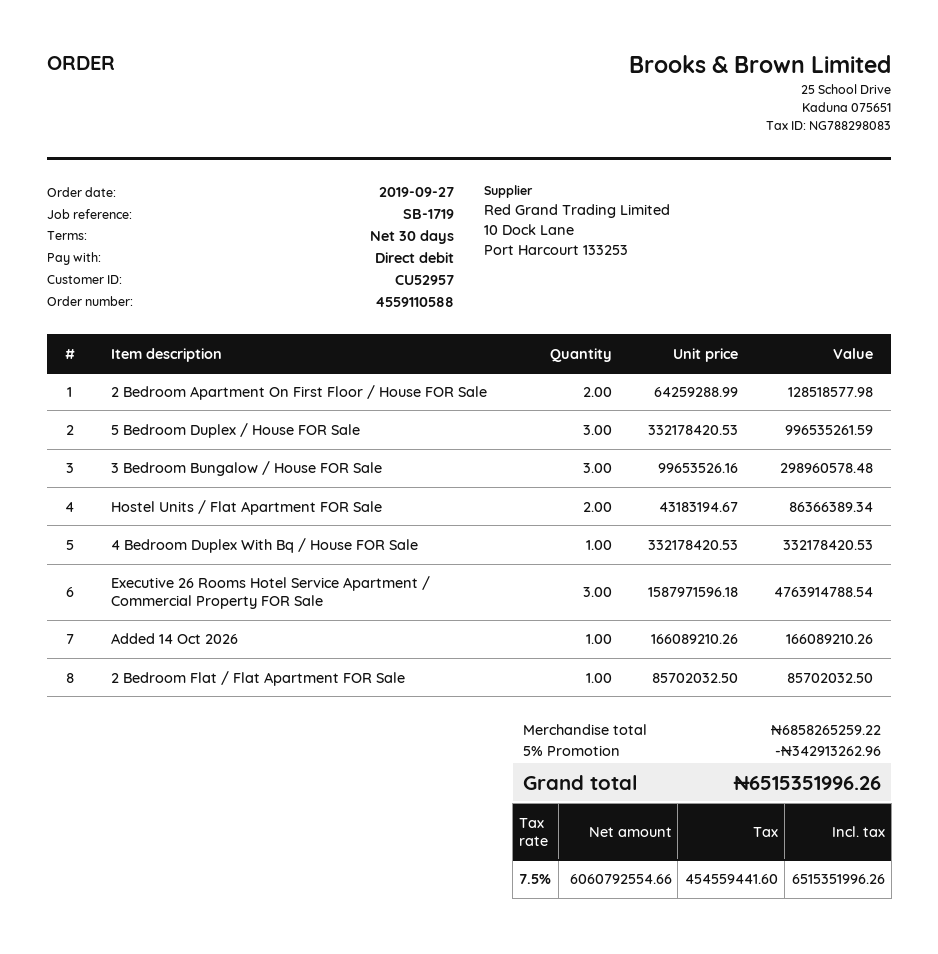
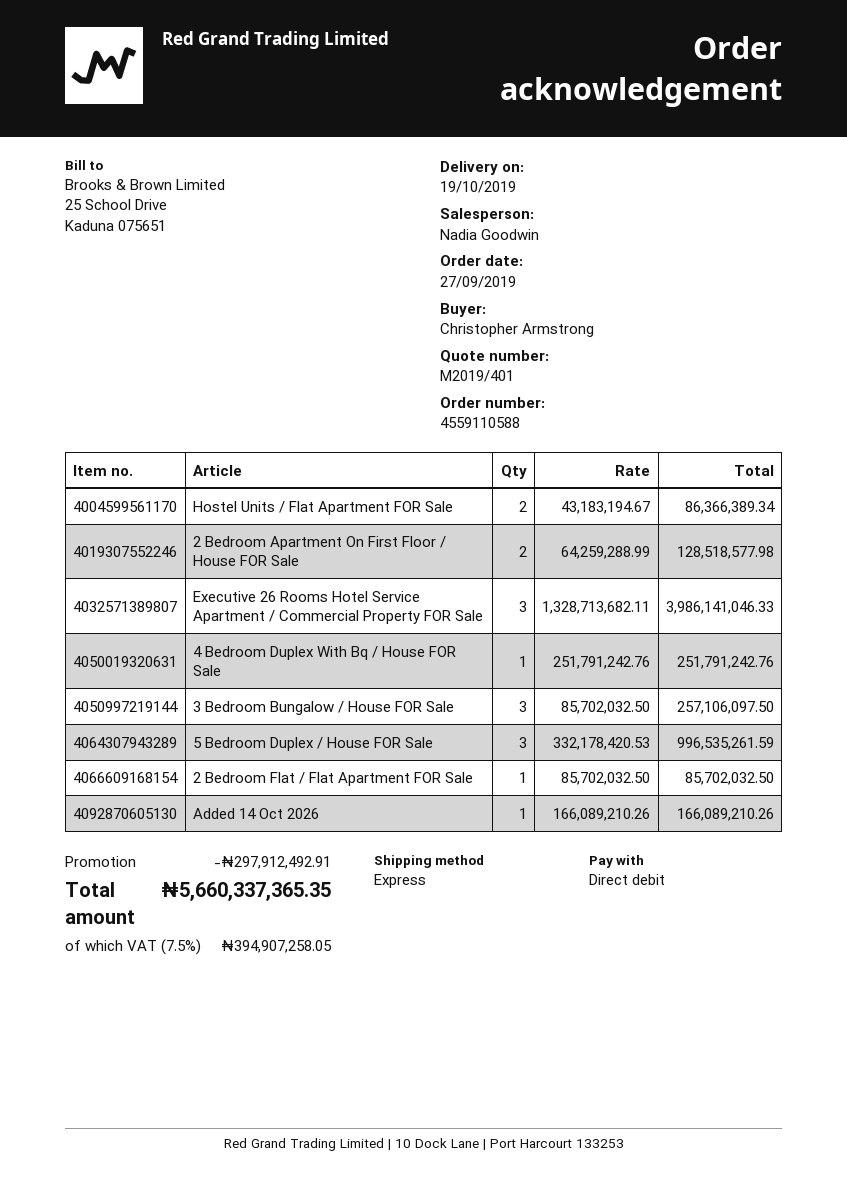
3 Bedroom Bungalow / House FOR Sale: 3 x 99653526.16 = 298960578.48 -> 3 x 85702032.50 = 257106097.50
4 Bedroom Duplex With Bq / House FOR Sale: 1 x 332178420.53 = 332178420.53 -> 1 x 251791242.76 = 251791242.76
Executive 26 Rooms Hotel Service Apartment / Commercial Property FOR Sale: 3 x 1587971596.18 = 4763914788.54 -> 3 x 1328713682.11 = 3986141046.33
discount: 342913262.96 -> 297912492.91
tax: 7.5% = 454559441.60 -> 7.5% = 394907258.05
total: 6515351996.26 -> 5660337365.35

